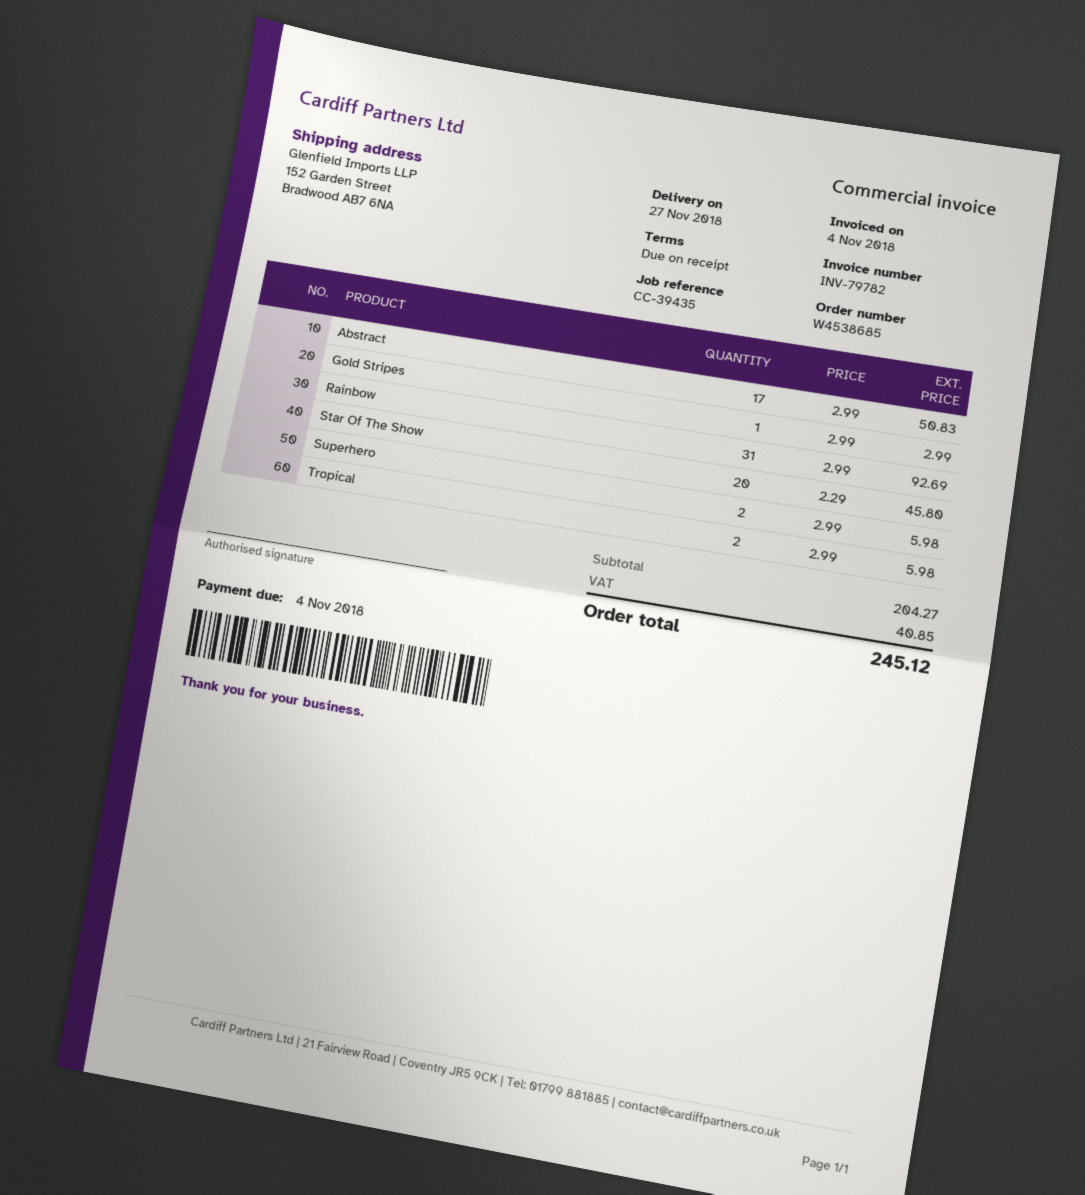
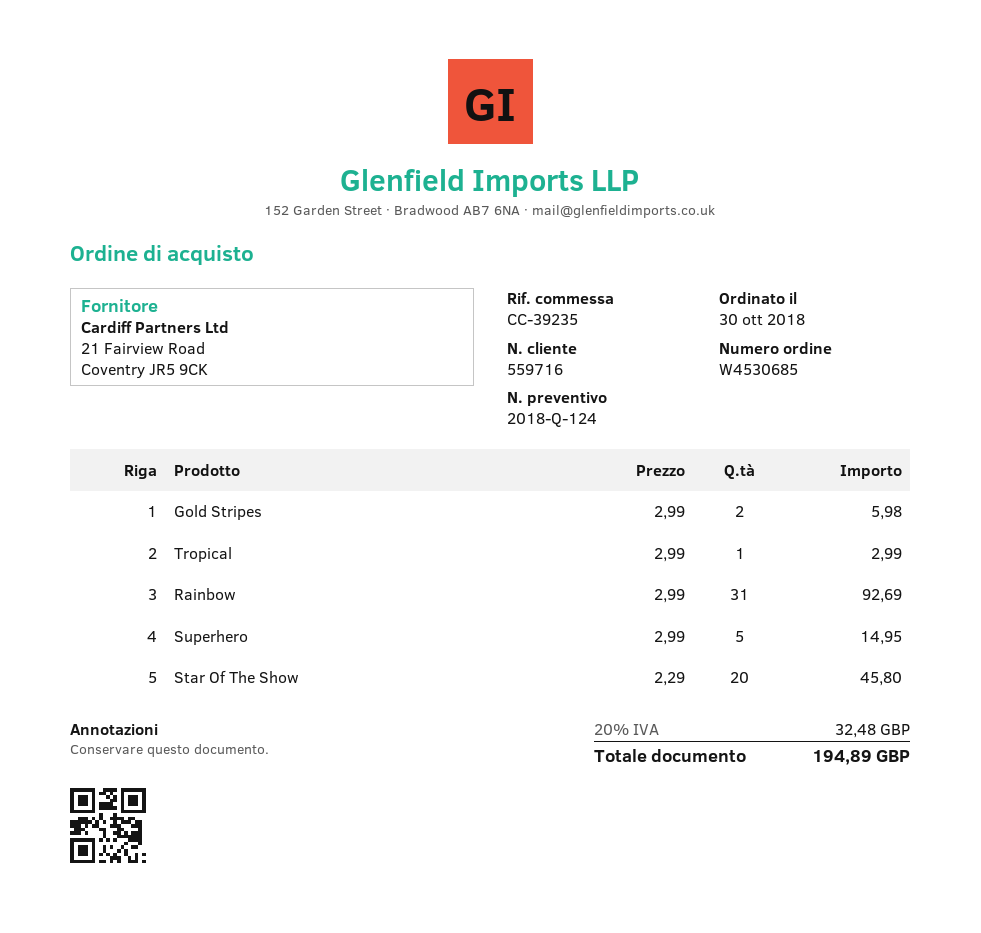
order number: W4538685 -> W4530685
reference: CC-39435 -> CC-39235
Abstract: 17 x 2.99 = 50.83 -> none
Gold Stripes: 1 x 2.99 = 2.99 -> 2 x 2.99 = 5.98
Superhero: 2 x 2.99 = 5.98 -> 5 x 2.99 = 14.95
Tropical: 2 x 2.99 = 5.98 -> 1 x 2.99 = 2.99
tax: 40.85 -> 32.48
total: 245.12 -> 194.89

